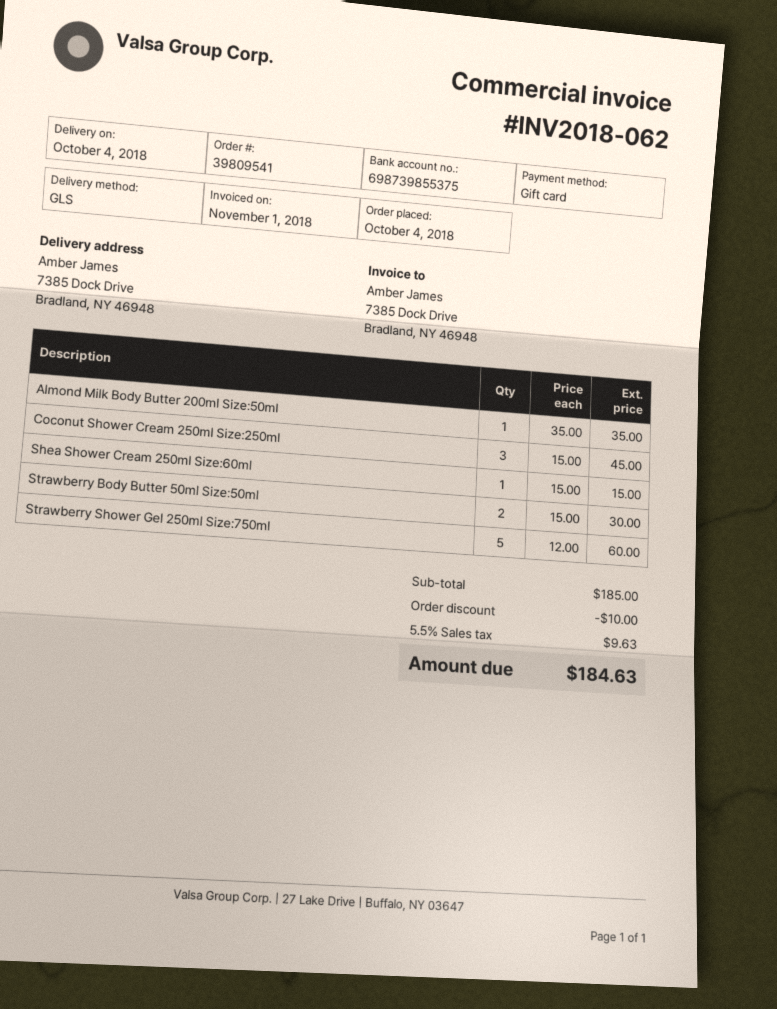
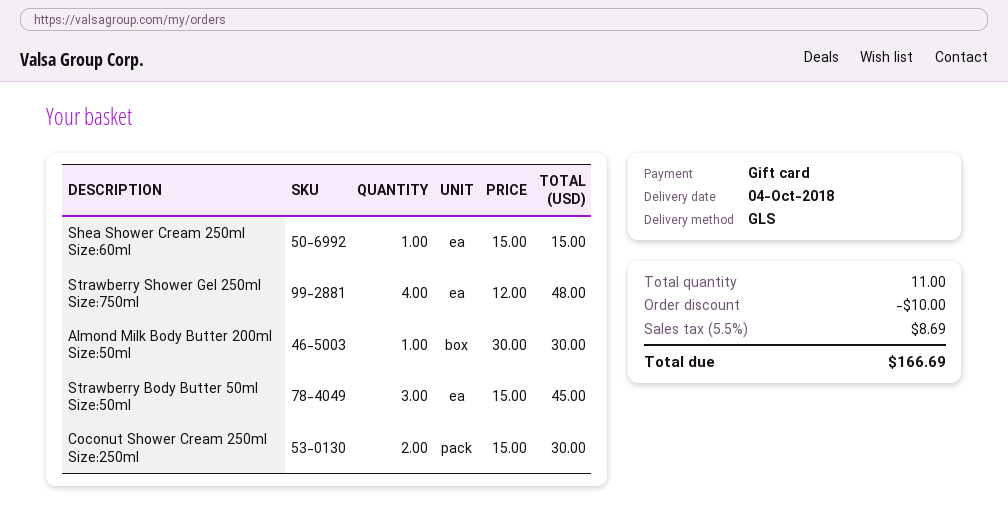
Almond Milk Body Butter 200ml Size:50ml: 1 x 35.00 = 35.00 -> 1 x 30.00 = 30.00
Coconut Shower Cream 250ml Size:250ml: 3 x 15.00 = 45.00 -> 2 x 15.00 = 30.00
Strawberry Body Butter 50ml Size:50ml: 2 x 15.00 = 30.00 -> 3 x 15.00 = 45.00
Strawberry Shower Gel 250ml Size:750ml: 5 x 12.00 = 60.00 -> 4 x 12.00 = 48.00
tax: 5.5% = 9.63 -> 5.5% = 8.69
total: 184.63 -> 166.69

